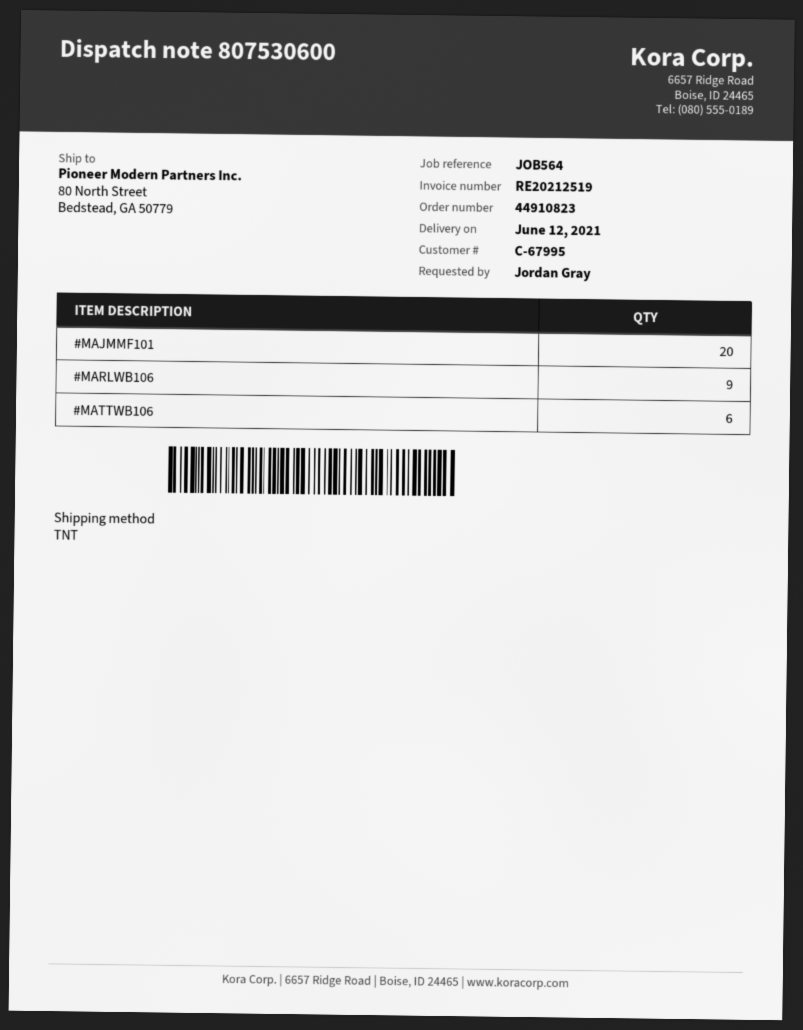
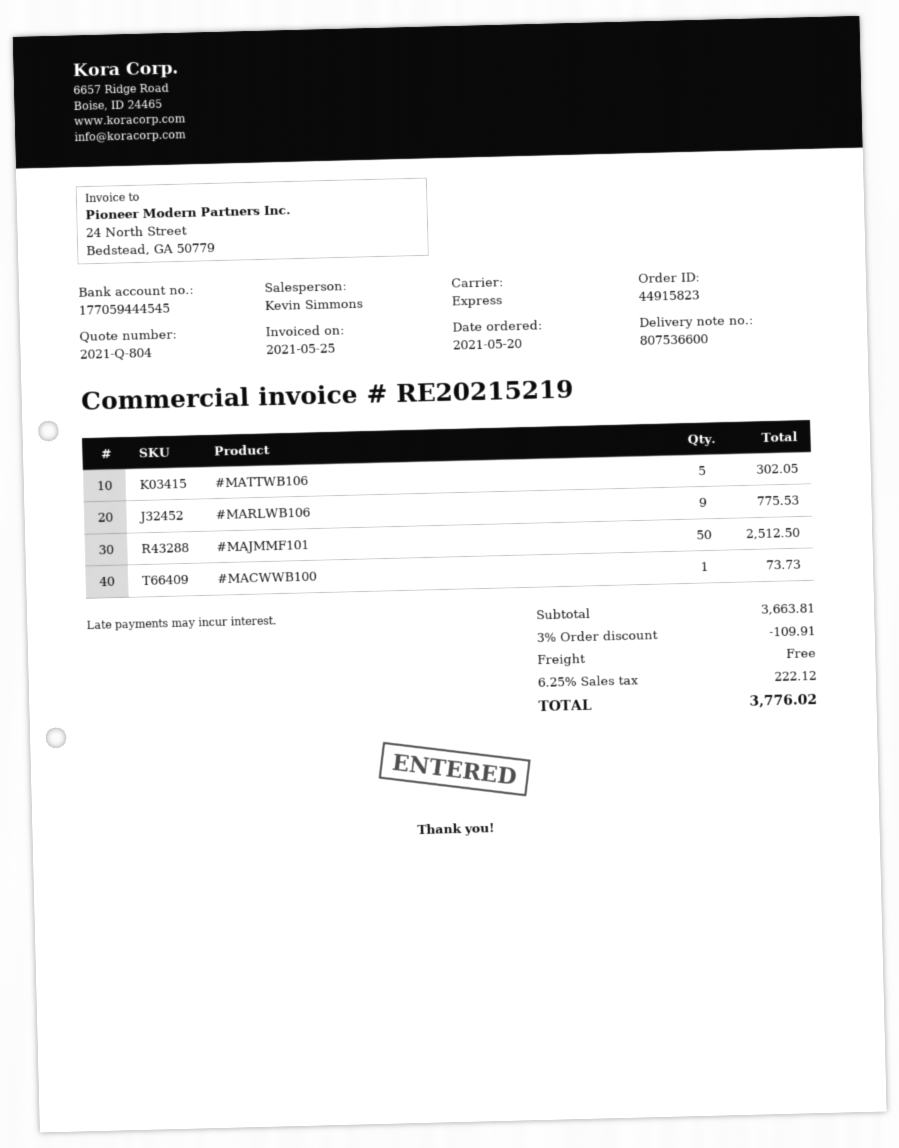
order number: 44910823 -> 44915823
delivery note number: 807530600 -> 807536600
invoice number: RE20212519 -> RE20215219
shipping method: TNT -> express
#MAJMMF101: 20 -> 50
#MATTWB106: 6 -> 5
#MACWWB100: none -> 1

